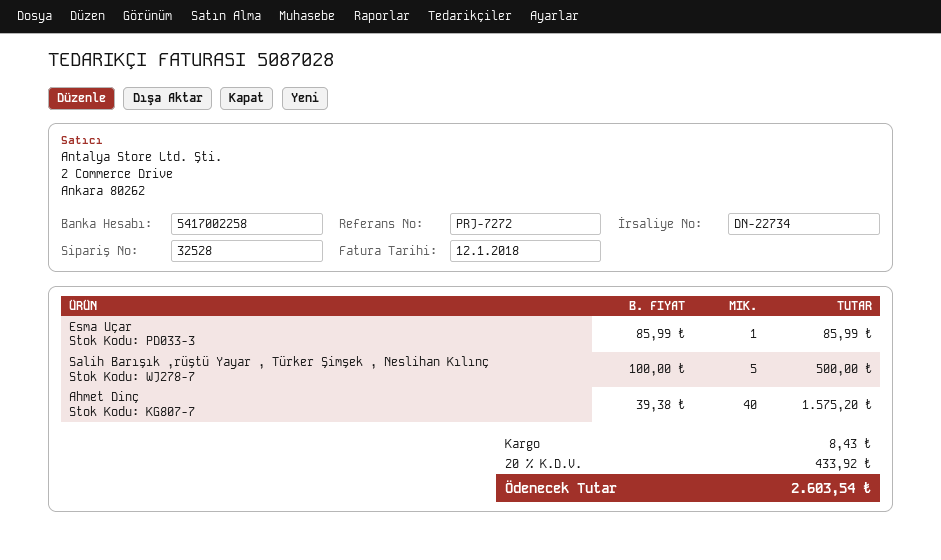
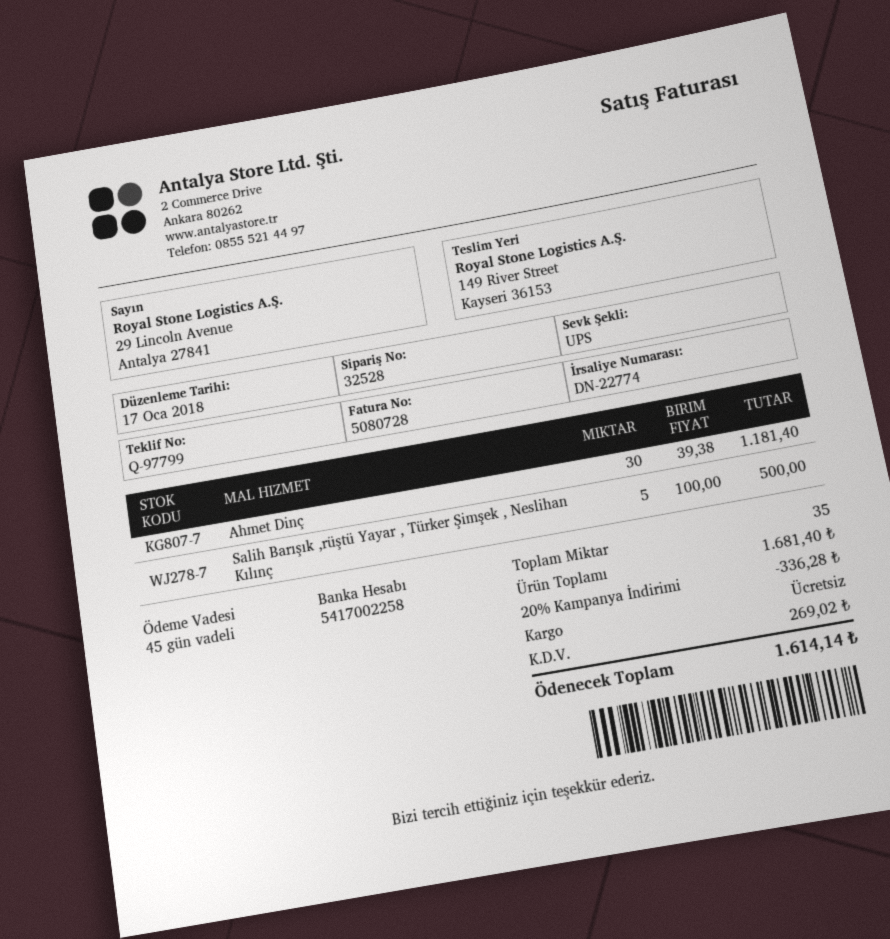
delivery note number: DN-22734 -> DN-22774
invoice number: 5087028 -> 5080728
invoice date: 2018-01-12 -> 2018-01-17
Esma Uçar: 1 x 85.99 = 85.99 -> none
Ahmet Dinç: 40 x 39.38 = 1575.20 -> 30 x 39.38 = 1181.40
discount: none -> 20% = 336.28
shipping: 8.43 -> 0.00
tax: 433.92 -> 269.02
total: 2603.54 -> 1614.14

